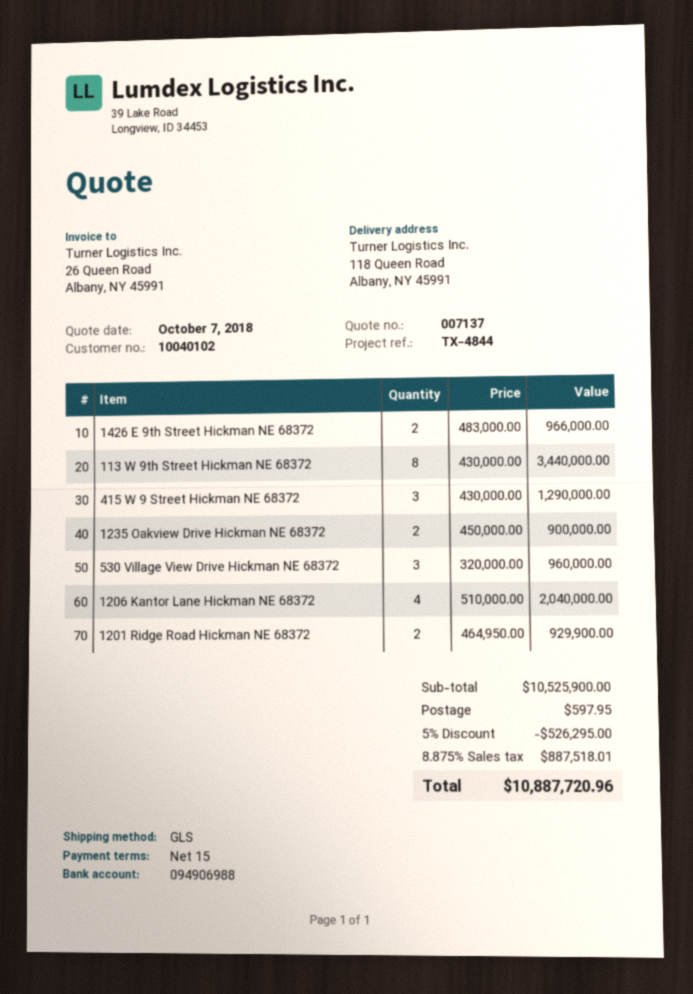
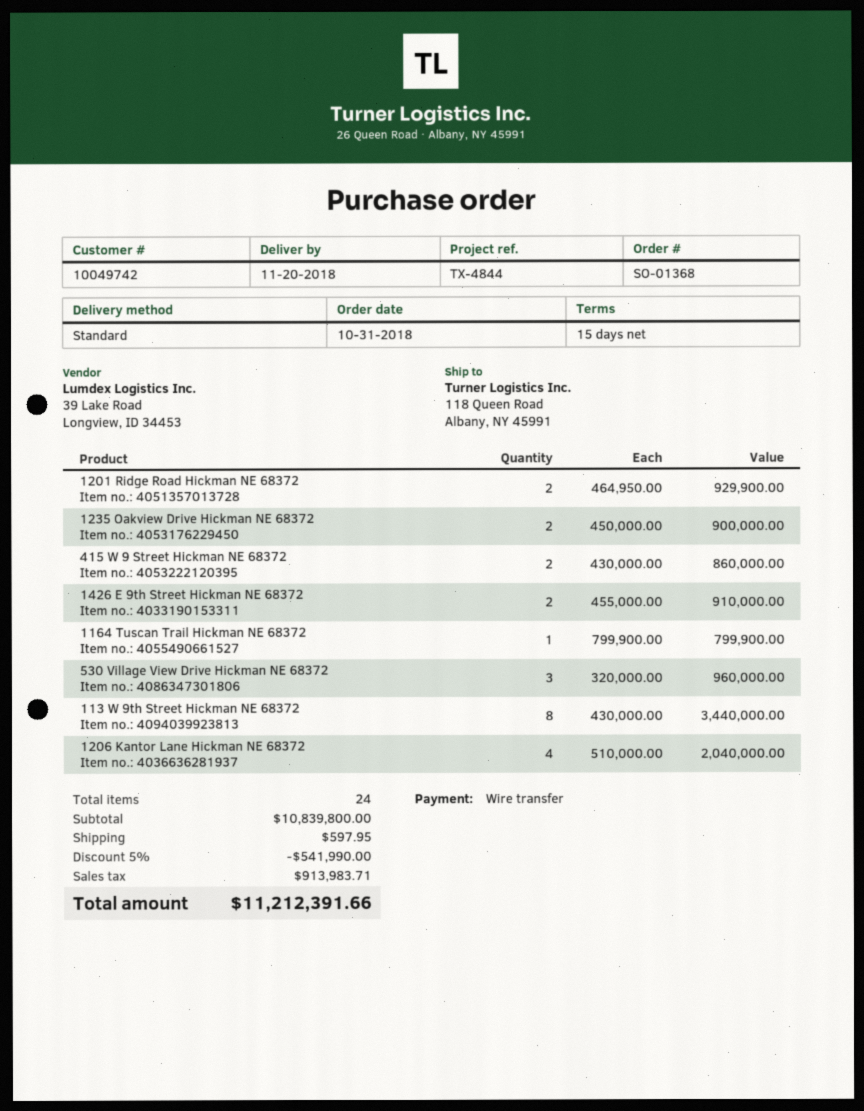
customer number: 10040102 -> 10049742
shipping method: GLS -> standard
1426 E 9th Street Hickman NE 68372: 2 x 483000.00 = 966000.00 -> 2 x 455000.00 = 910000.00
415 W 9 Street Hickman NE 68372: 3 x 430000.00 = 1290000.00 -> 2 x 430000.00 = 860000.00
1164 Tuscan Trail Hickman NE 68372: none -> 1 x 799900.00 = 799900.00
subtotal: 10525900.00 -> 10839800.00
discount: 5% = 526295.00 -> 5% = 541990.00
tax: 887518.01 -> 913983.71
total: 10887720.96 -> 11212391.66

